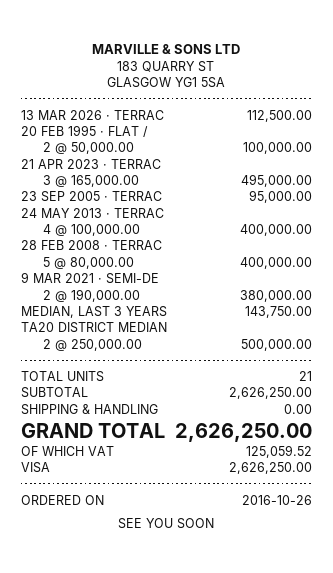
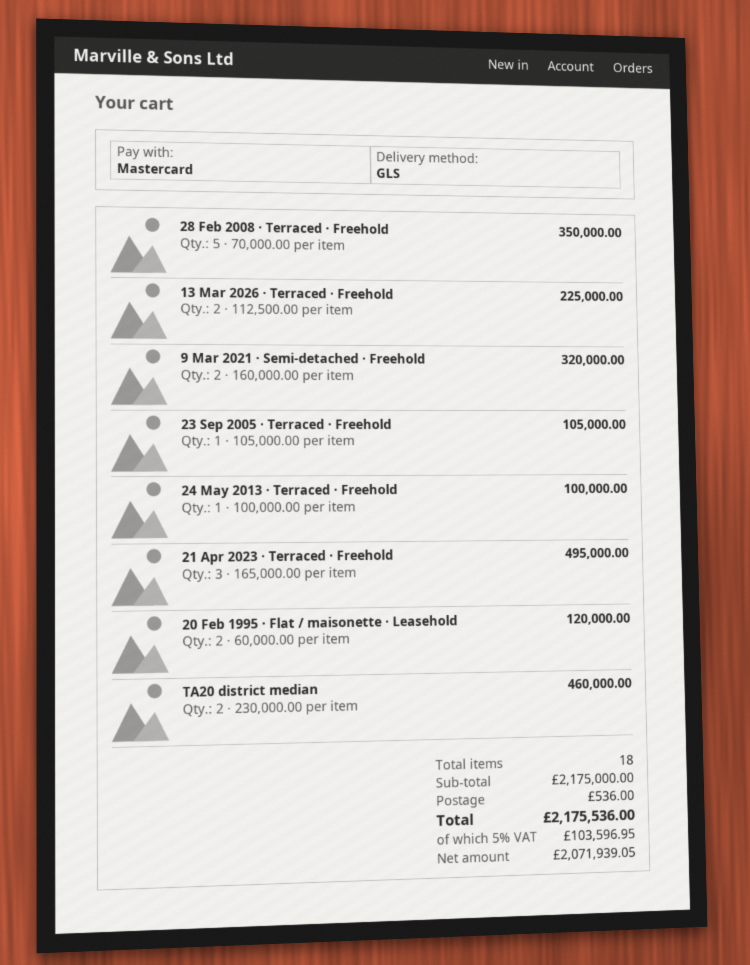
payment method: Visa -> Mastercard
13 MAR 2026 · TERRAC: 1 x 112500.00 = 112500.00 -> 2 x 112500.00 = 225000.00
20 FEB 1995 · FLAT /: 2 x 50000.00 = 100000.00 -> 2 x 60000.00 = 120000.00
23 SEP 2005 · TERRAC: 1 x 95000.00 = 95000.00 -> 1 x 105000.00 = 105000.00
24 MAY 2013 · TERRAC: 4 x 100000.00 = 400000.00 -> 1 x 100000.00 = 100000.00
28 FEB 2008 · TERRAC: 5 x 80000.00 = 400000.00 -> 5 x 70000.00 = 350000.00
9 MAR 2021 · SEMI-DE: 2 x 190000.00 = 380000.00 -> 2 x 160000.00 = 320000.00
MEDIAN, LAST 3 YEARS: 1 x 143750.00 = 143750.00 -> none
TA20 DISTRICT MEDIAN: 2 x 250000.00 = 500000.00 -> 2 x 230000.00 = 460000.00
total quantity: 21 -> 18
subtotal: 2626250.00 -> 2175000.00
shipping: 0.00 -> 536.00
tax: 125059.52 -> 103596.95
total: 2626250.00 -> 2175536.00

